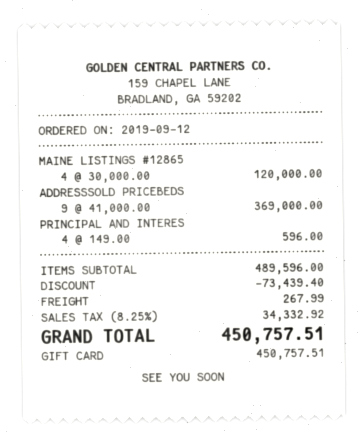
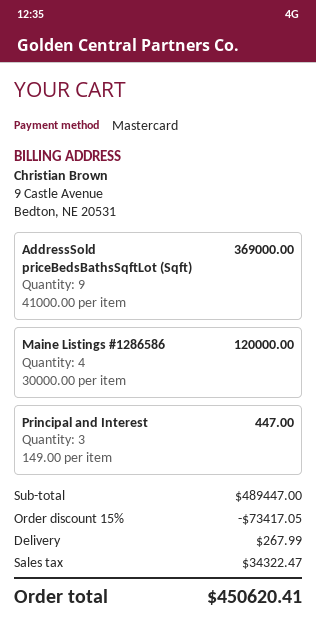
payment method: gift card -> Mastercard
PRINCIPAL AND INTERES: 4 x 149.00 = 596.00 -> 3 x 149.00 = 447.00
subtotal: 489596.00 -> 489447.00
discount: 73439.40 -> 73417.05
tax: 34332.92 -> 34322.47
total: 450757.51 -> 450620.41

